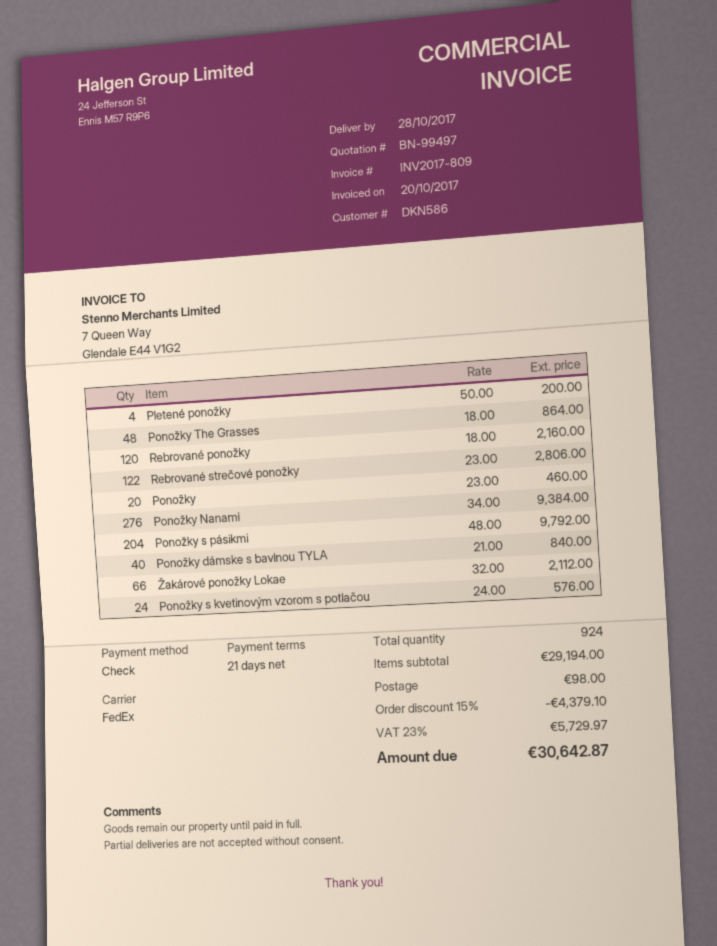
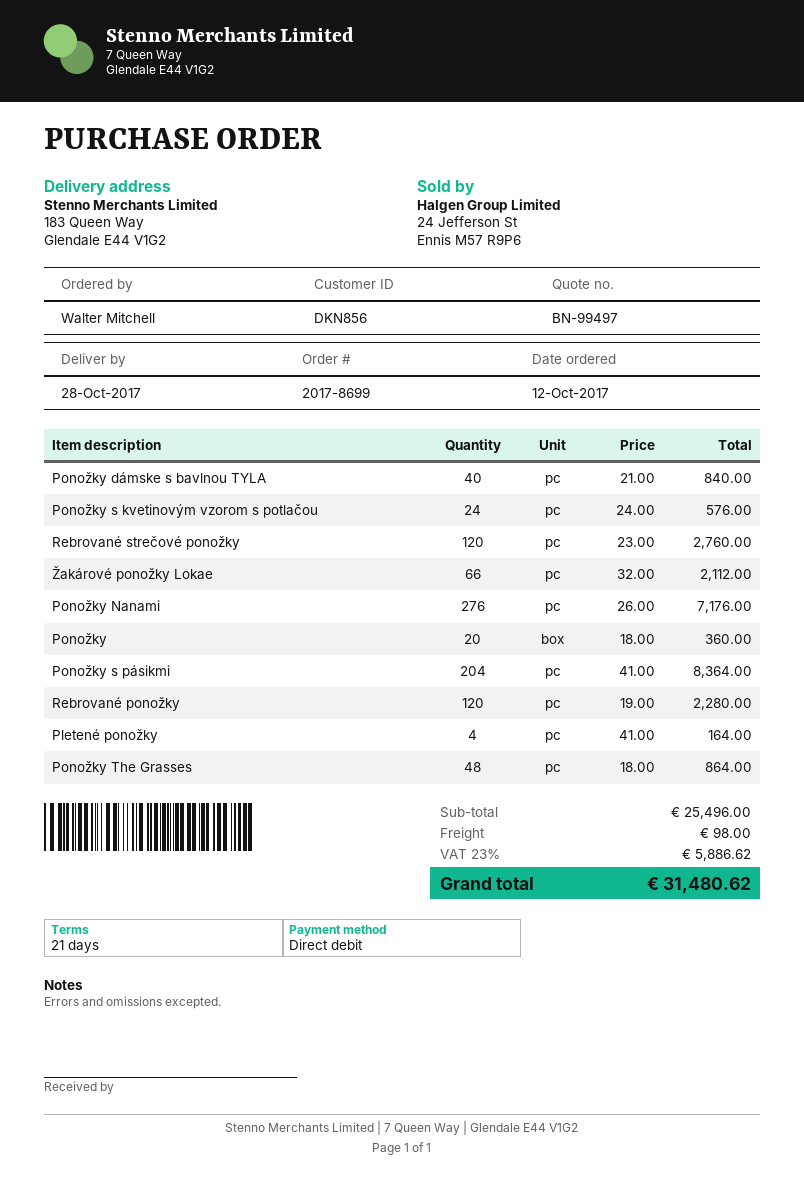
customer number: DKN586 -> DKN856
payment method: cheque -> direct debit
Pletené ponožky: 4 x 50.00 = 200.00 -> 4 x 41.00 = 164.00
Rebrované ponožky: 120 x 18.00 = 2160.00 -> 120 x 19.00 = 2280.00
Rebrované strečové ponožky: 122 x 23.00 = 2806.00 -> 120 x 23.00 = 2760.00
Ponožky: 20 x 23.00 = 460.00 -> 20 x 18.00 = 360.00
Ponožky Nanami: 276 x 34.00 = 9384.00 -> 276 x 26.00 = 7176.00
Ponožky s pásikmi: 204 x 48.00 = 9792.00 -> 204 x 41.00 = 8364.00
subtotal: 29194.00 -> 25496.00
discount: 15% = 4379.10 -> none
tax: 23% = 5729.97 -> 23% = 5886.62
total: 30642.87 -> 31480.62

